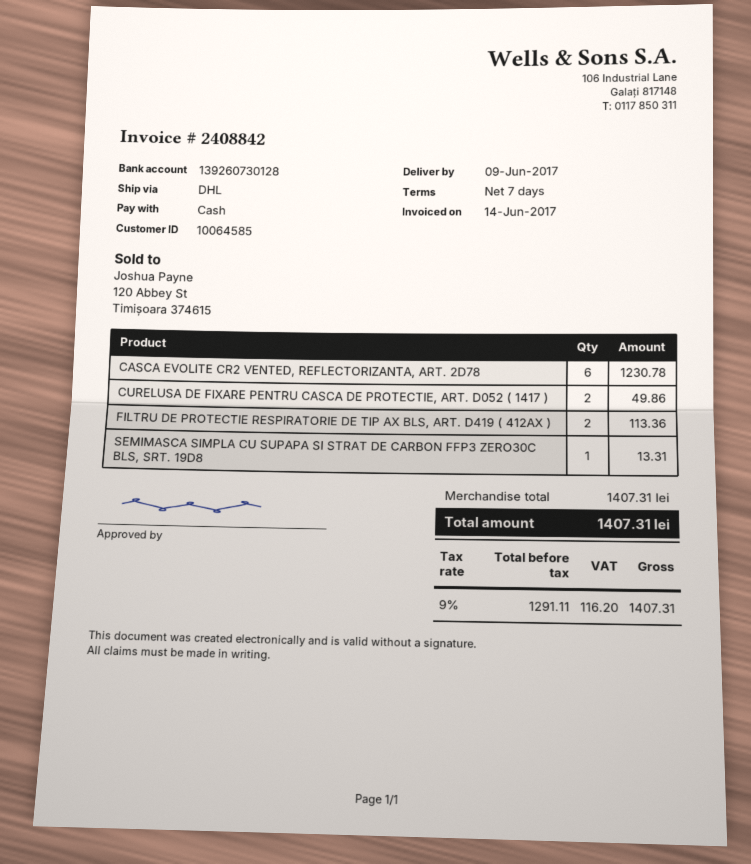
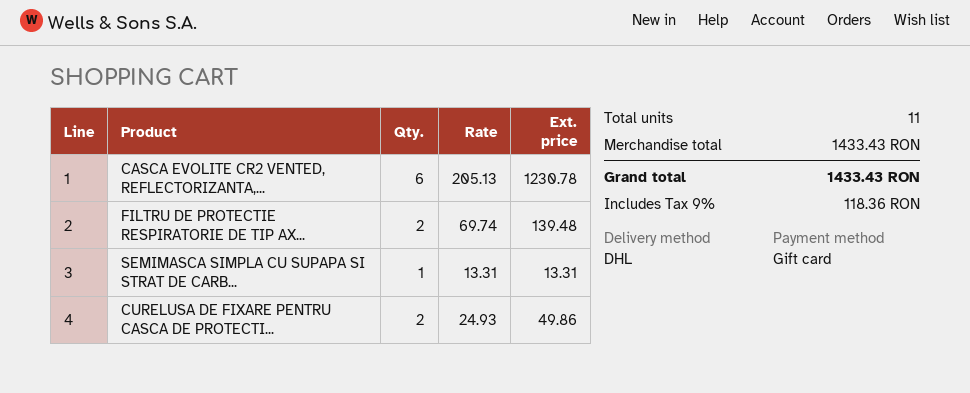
payment method: cash -> gift card
FILTRU DE PROTECTIE RESPIRATORIE DE TIP AX BLS, ART. D419 ( 412AX ): 2 for 113.36 -> 2 for 139.48
subtotal: 1407.31 -> 1433.43
tax: 9% = 116.20 -> 9% = 118.36
total: 1407.31 -> 1433.43

